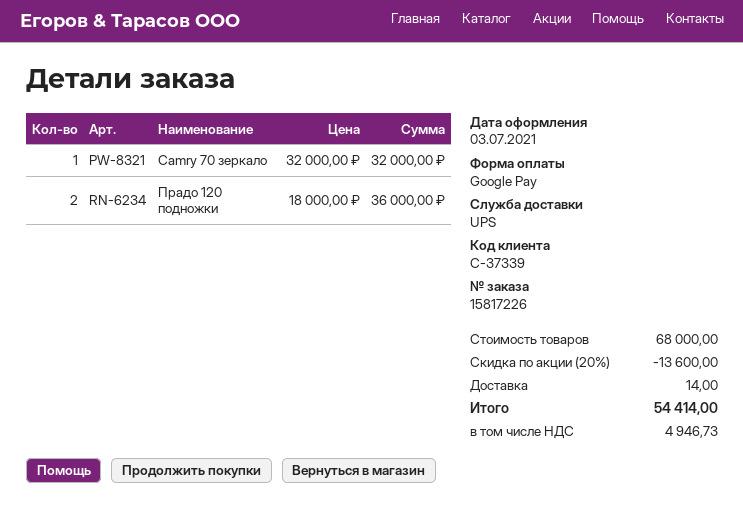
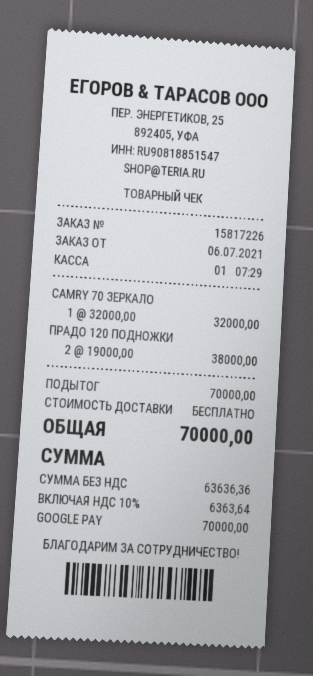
order date: 2021-07-03 -> 2021-07-06
Прадо 120 подножки: 2 x 18000.00 = 36000.00 -> 2 x 19000.00 = 38000.00
subtotal: 68000.00 -> 70000.00
discount: 20% = 13600.00 -> none
shipping: 14.00 -> 0.00
tax: 4946.73 -> 6363.64
total: 54414.00 -> 70000.00

